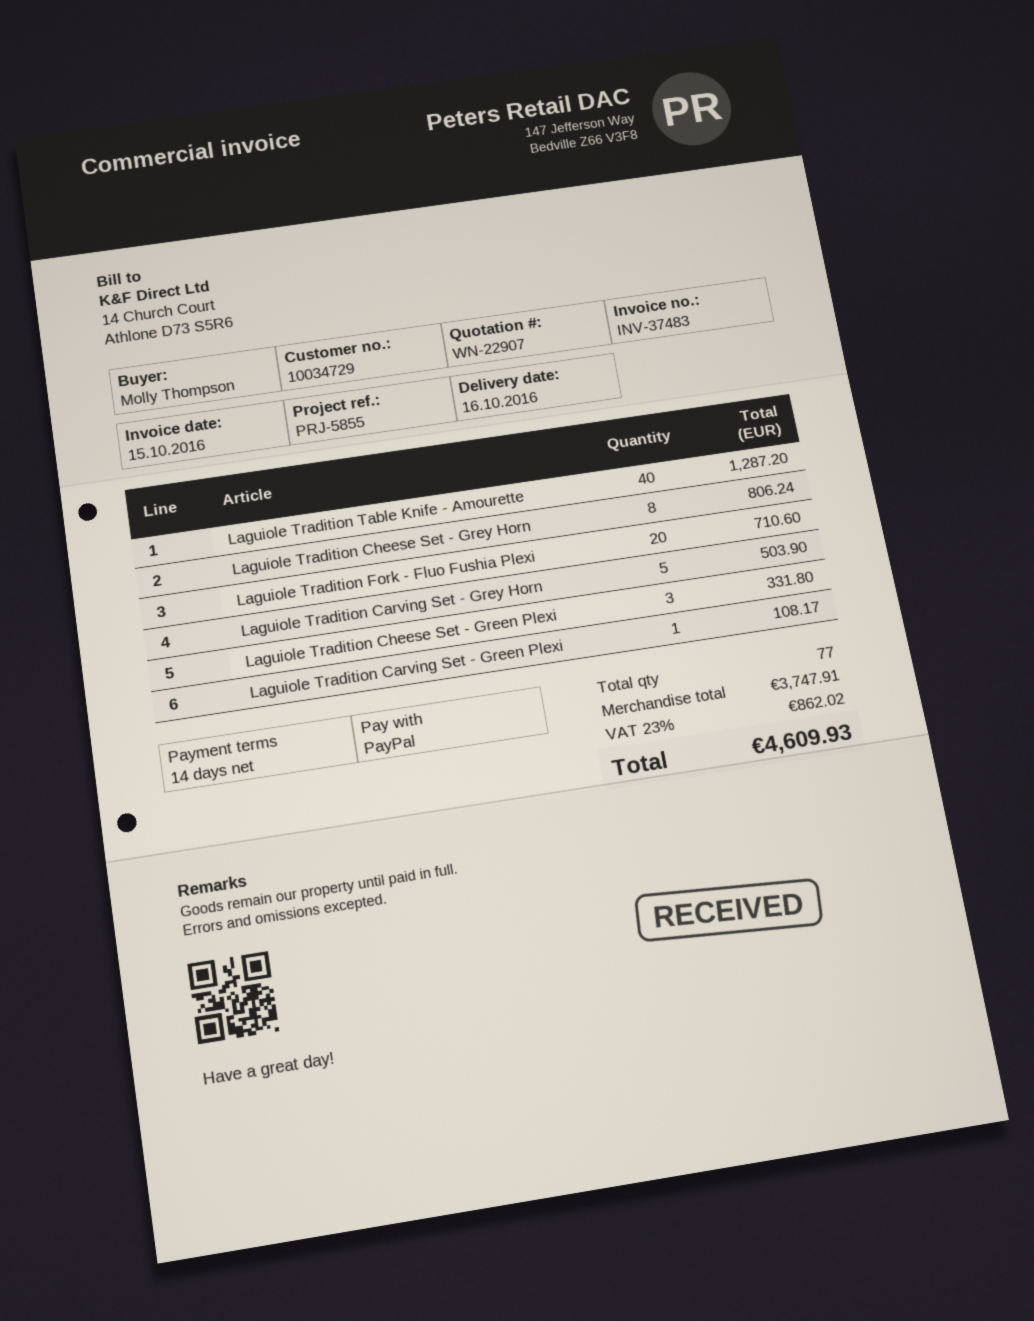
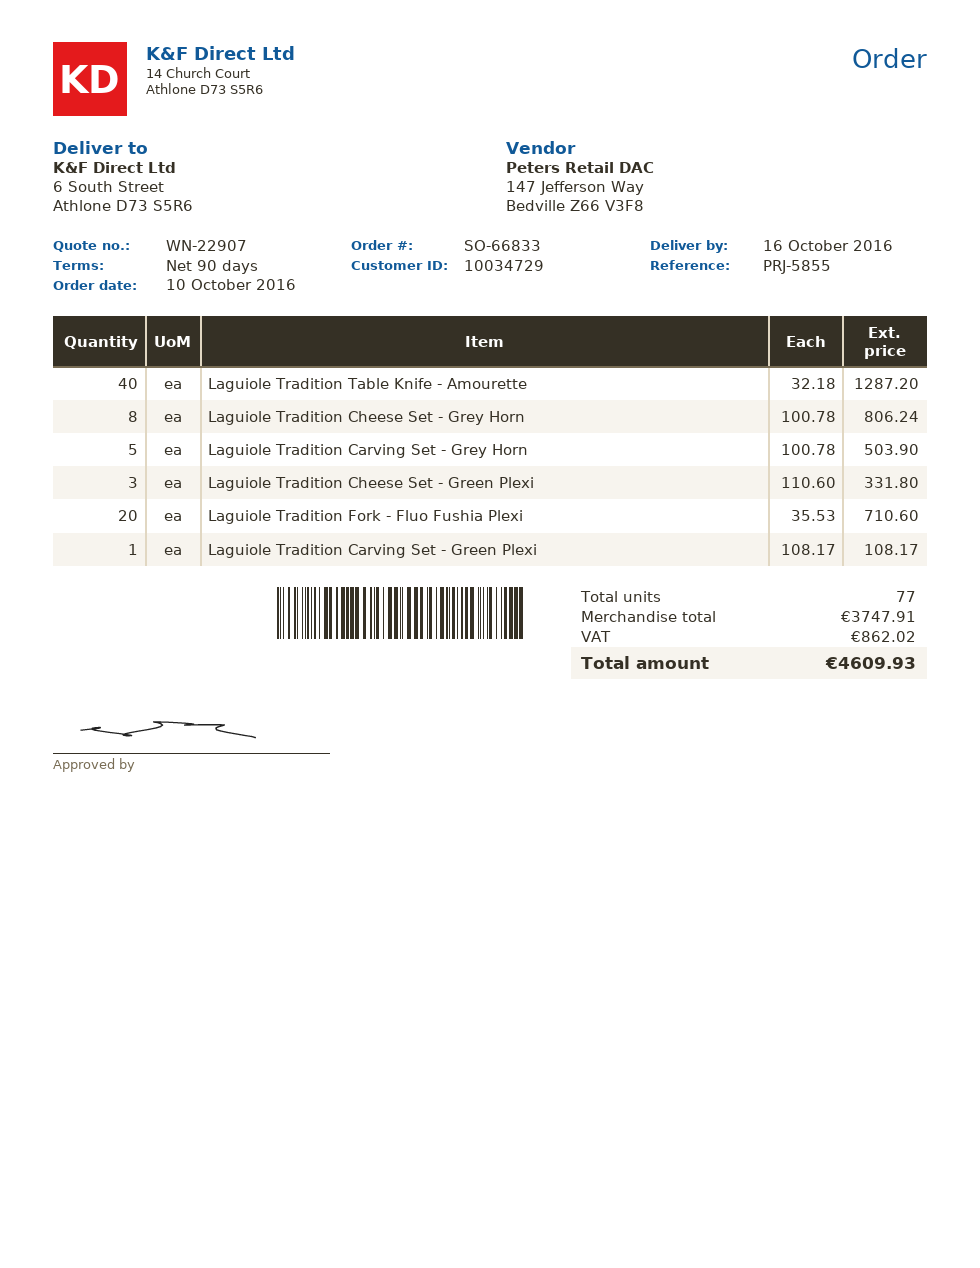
payment terms: 14 days -> 90 days

